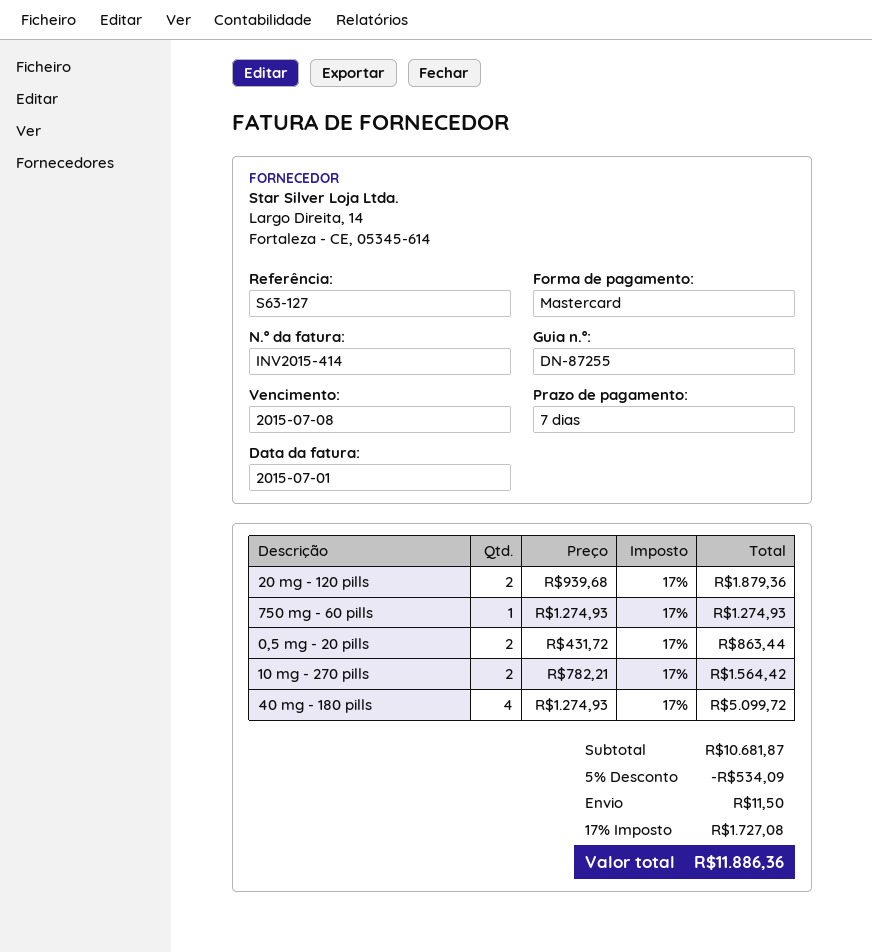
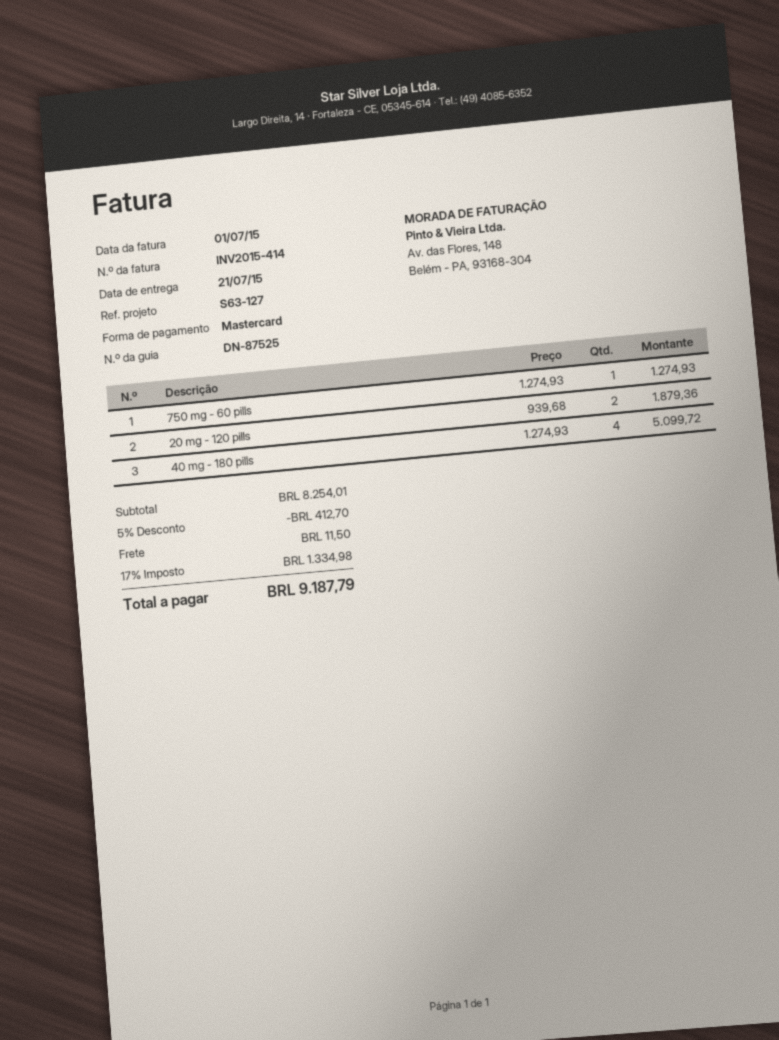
delivery note number: DN-87255 -> DN-87525
0,5 mg - 20 pills: 2 x 431.72 = 863.44 -> none
10 mg - 270 pills: 2 x 782.21 = 1564.42 -> none
subtotal: 10681.87 -> 8254.01
discount: 5% = 534.09 -> 5% = 412.70
tax: 17% = 1727.08 -> 17% = 1334.98
total: 11886.36 -> 9187.79

